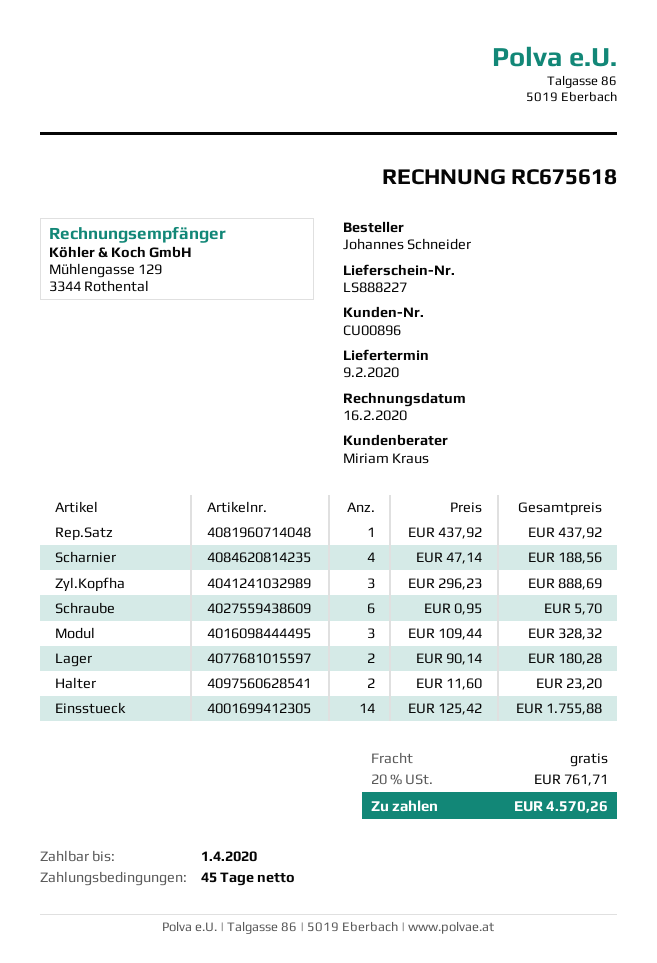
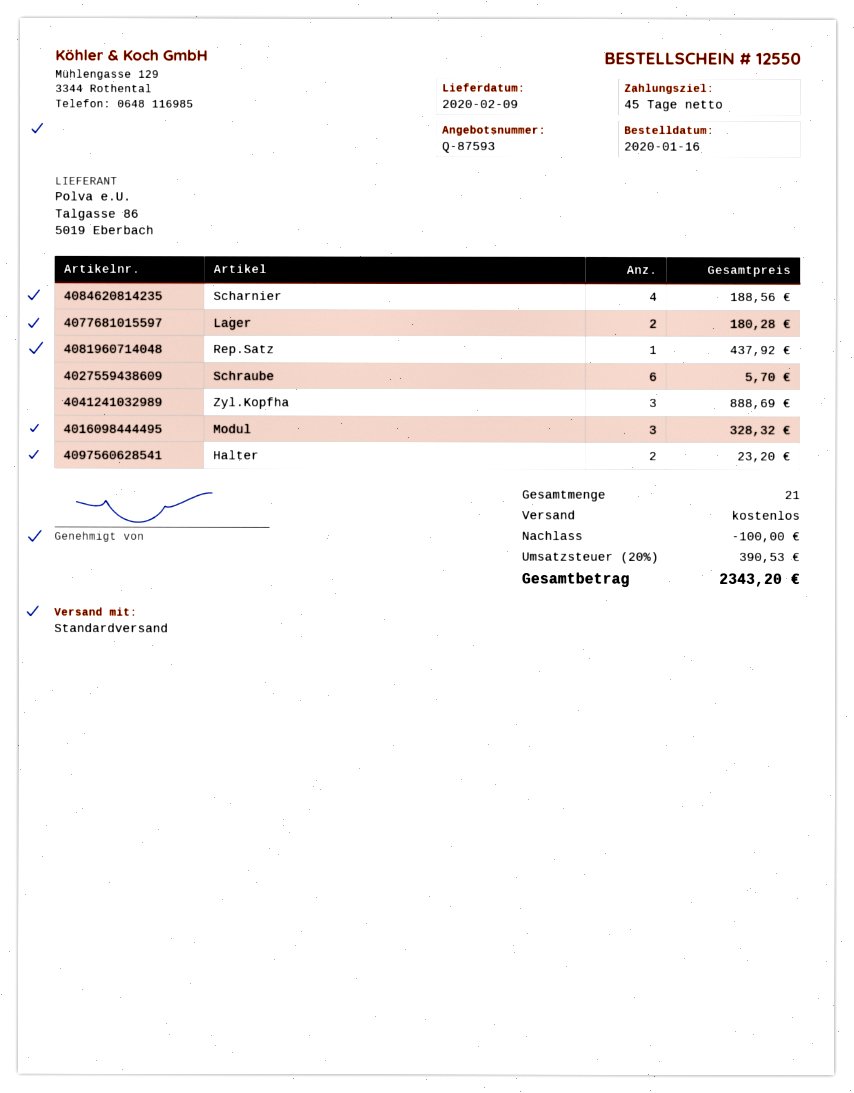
Einsstueck: 14 for 1755.88 -> none
discount: none -> 100.00
tax: 20% = 761.71 -> 20% = 390.53
total: 4570.26 -> 2343.20

